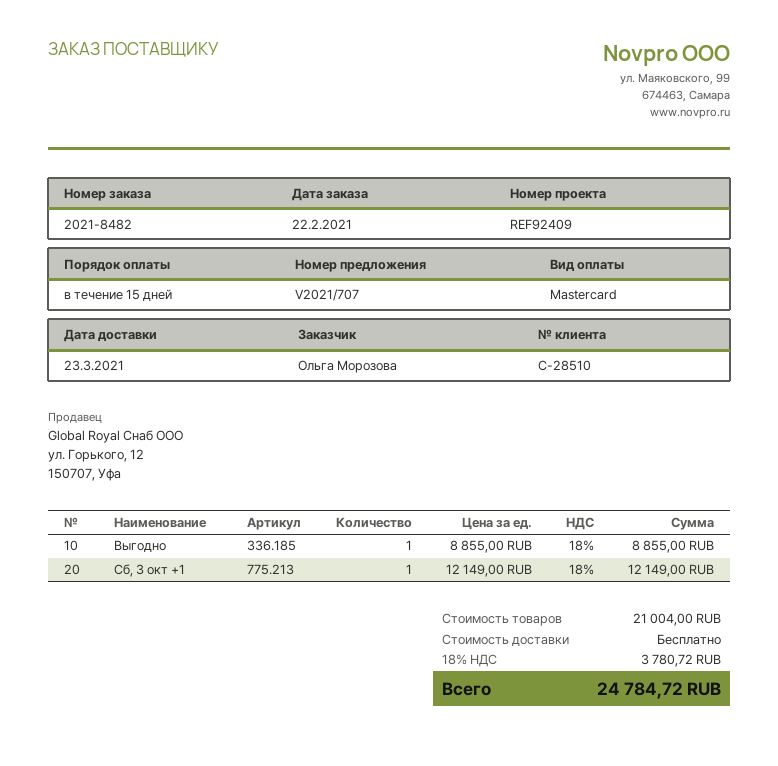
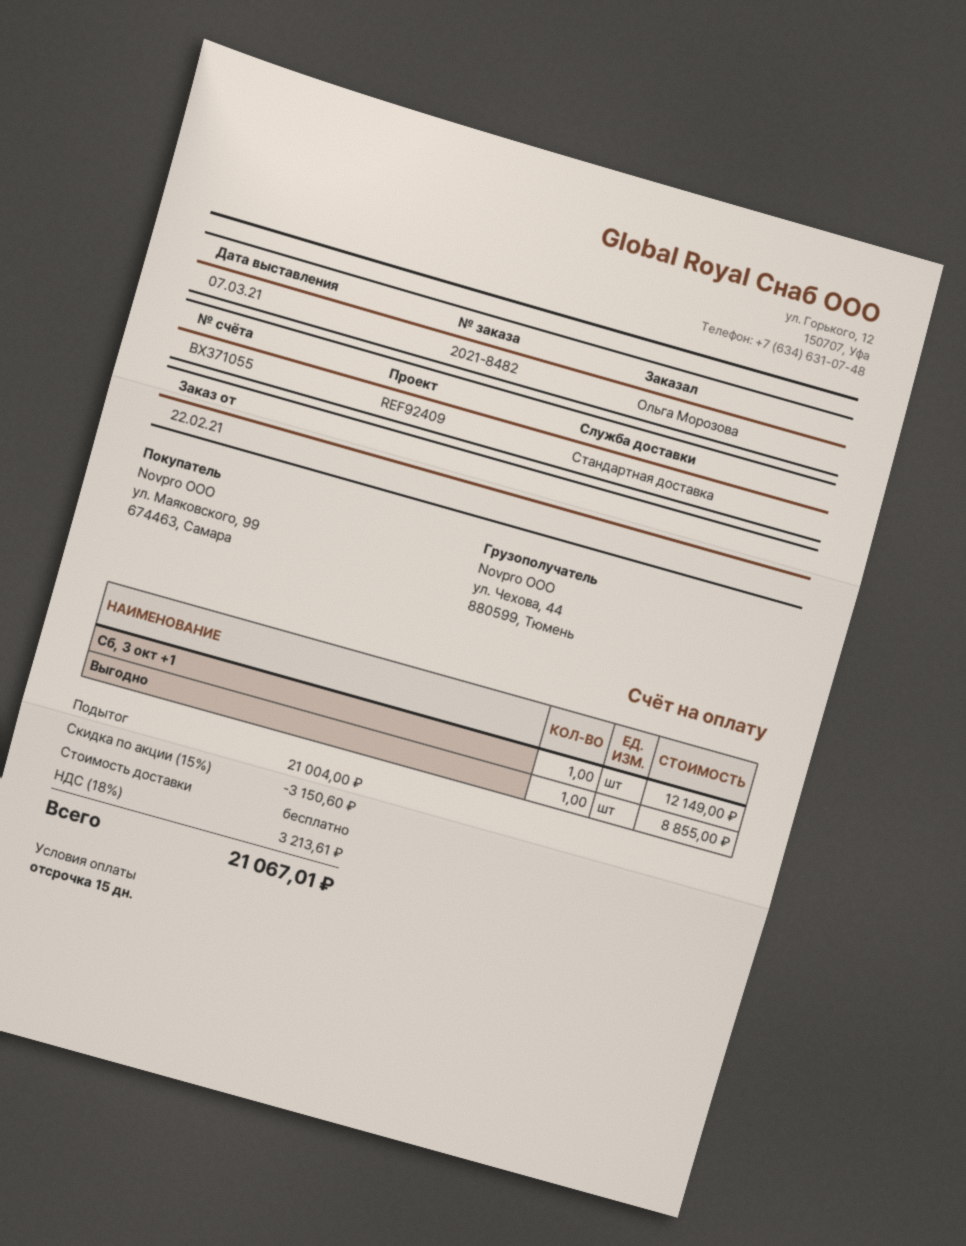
discount: none -> 15% = 3150.60
tax: 18% = 3780.72 -> 18% = 3213.61
total: 24784.72 -> 21067.01

